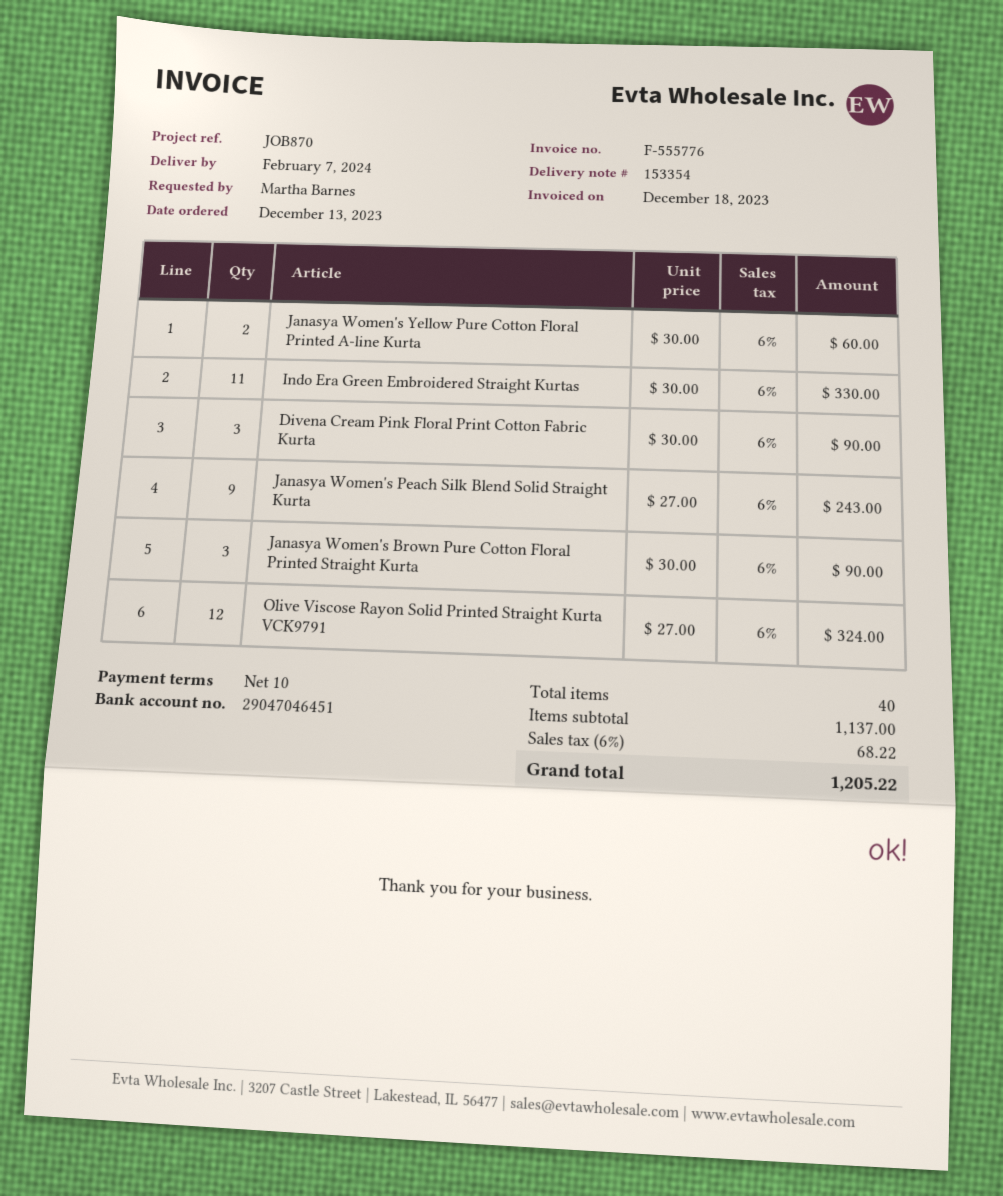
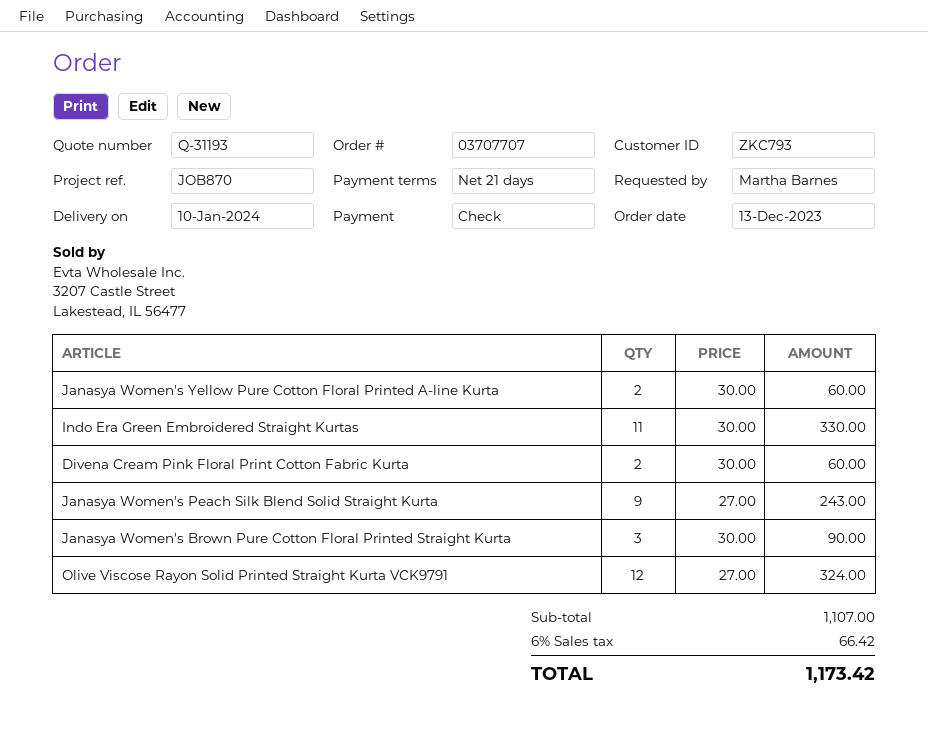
delivery date: 2024-02-07 -> 2024-01-10
payment terms: 10 days -> 21 days
Divena Cream Pink Floral Print Cotton Fabric Kurta: 3 x 30.00 = 90.00 -> 2 x 30.00 = 60.00
subtotal: 1137.00 -> 1107.00
tax: 6% = 68.22 -> 6% = 66.42
total: 1205.22 -> 1173.42

